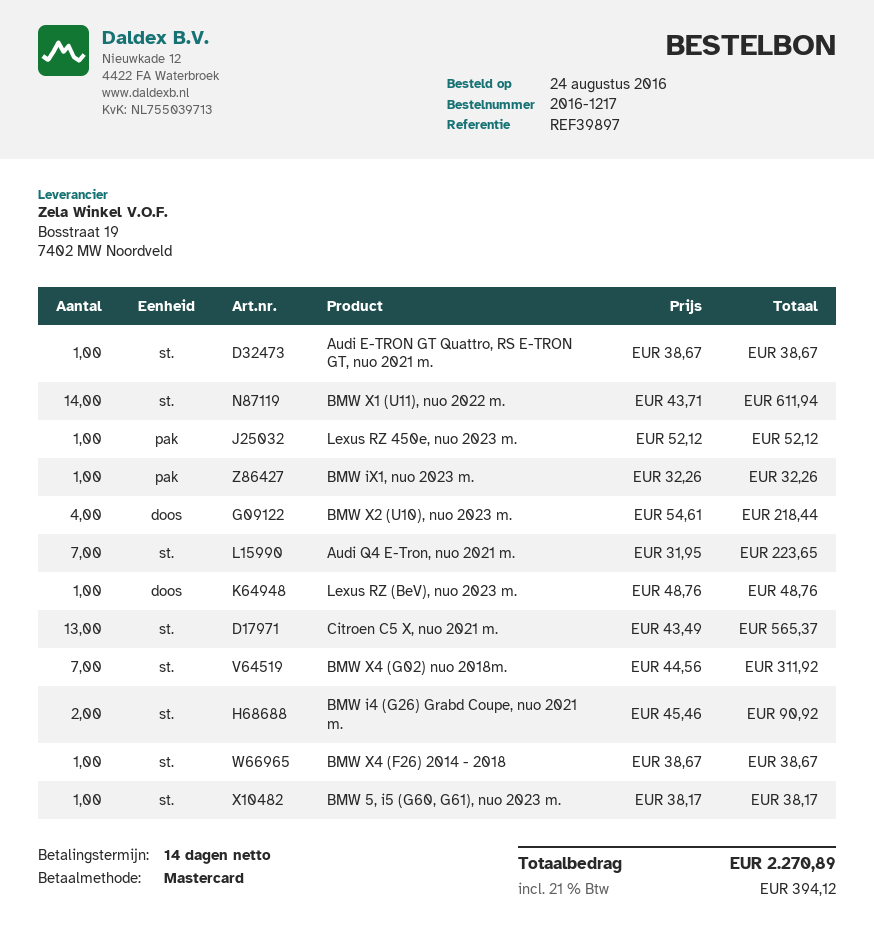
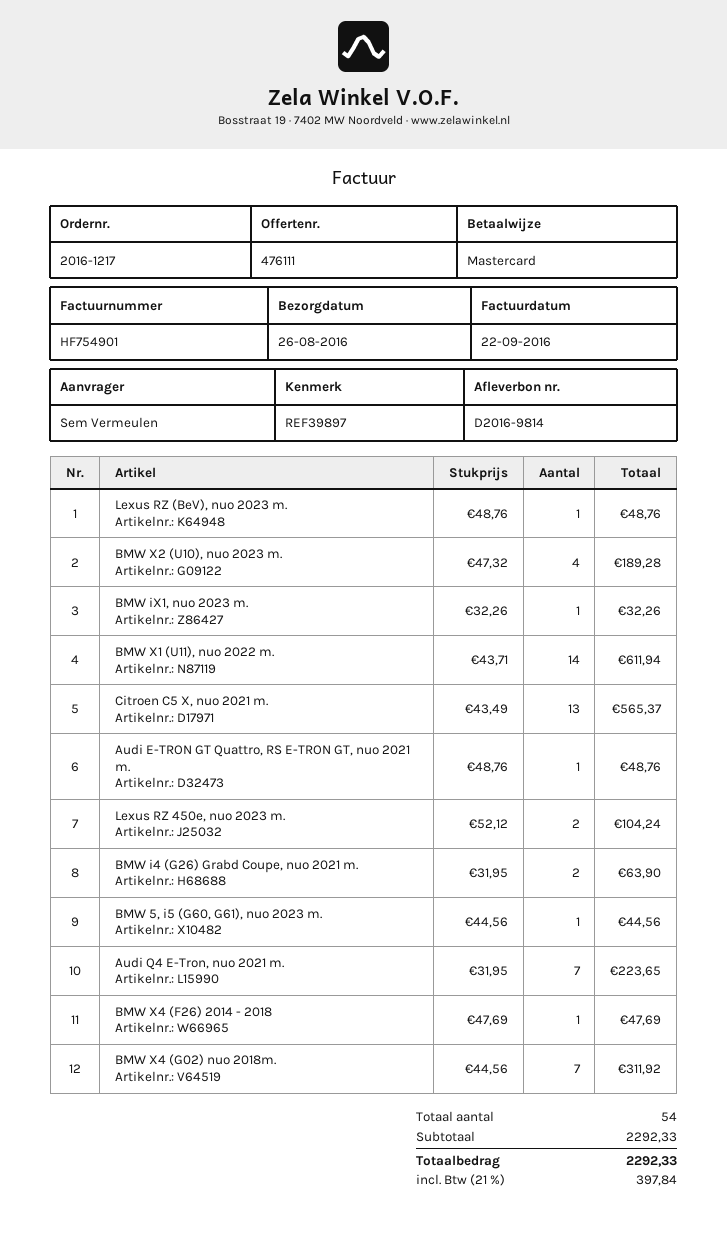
Audi E-TRON GT Quattro, RS E-TRON GT, nuo 2021 m.: 1 x 38.67 = 38.67 -> 1 x 48.76 = 48.76
Lexus RZ 450e, nuo 2023 m.: 1 x 52.12 = 52.12 -> 2 x 52.12 = 104.24
BMW X2 (U10), nuo 2023 m.: 4 x 54.61 = 218.44 -> 4 x 47.32 = 189.28
BMW i4 (G26) Grabd Coupe, nuo 2021 m.: 2 x 45.46 = 90.92 -> 2 x 31.95 = 63.90
BMW X4 (F26) 2014 - 2018: 1 x 38.67 = 38.67 -> 1 x 47.69 = 47.69
BMW 5, i5 (G60, G61), nuo 2023 m.: 1 x 38.17 = 38.17 -> 1 x 44.56 = 44.56
tax: 21% = 394.12 -> 21% = 397.84
total: 2270.89 -> 2292.33

